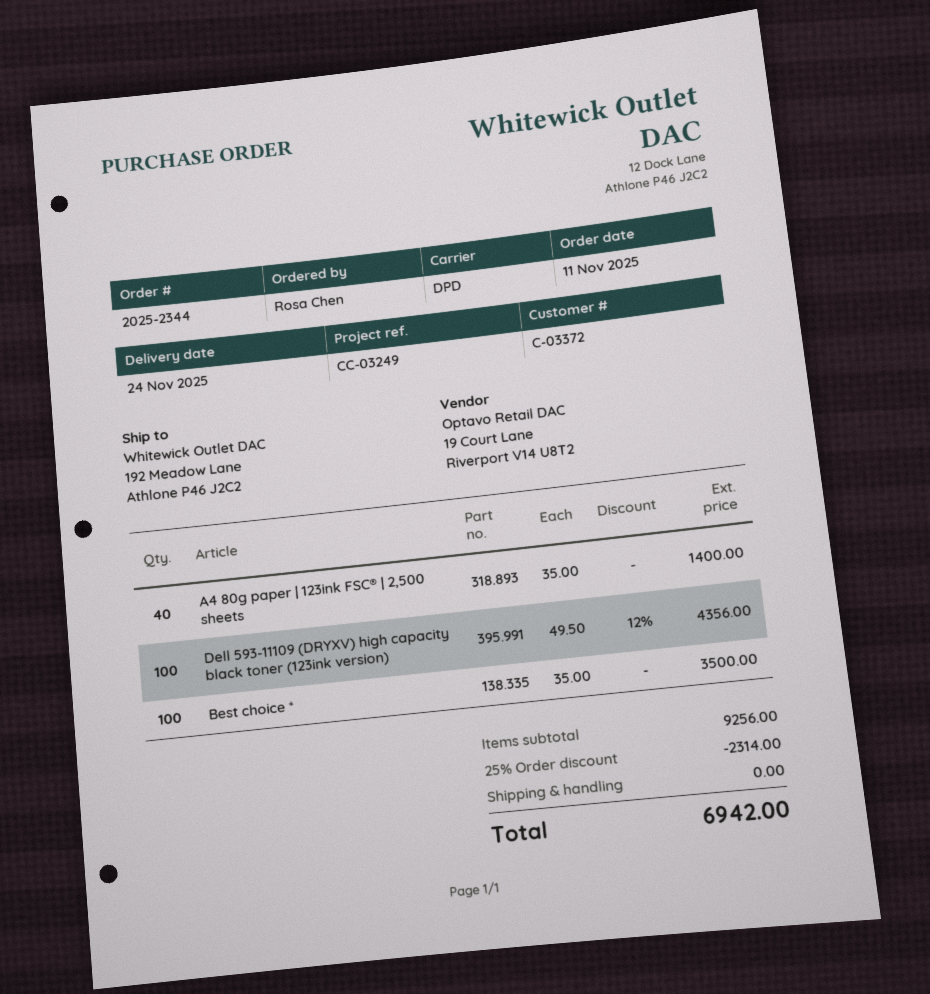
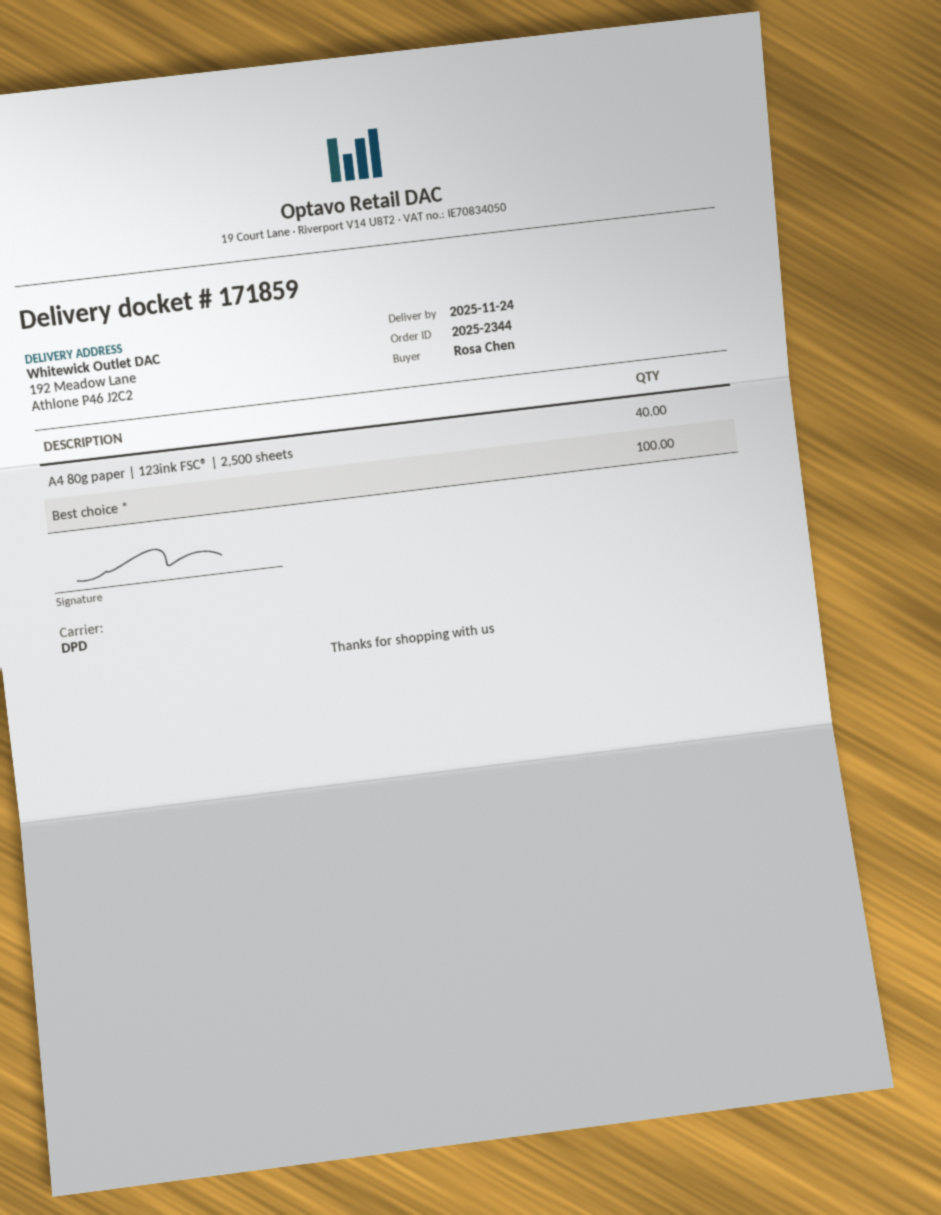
Dell 593-11109 (DRYXV) high capacity black toner (123ink version): 100 -> none

